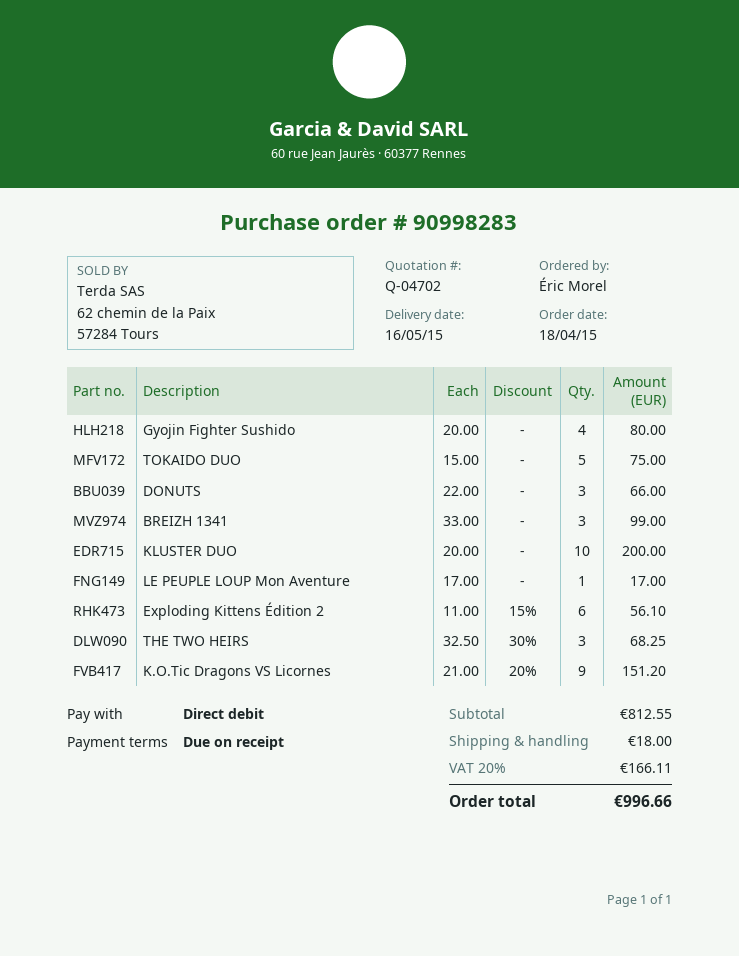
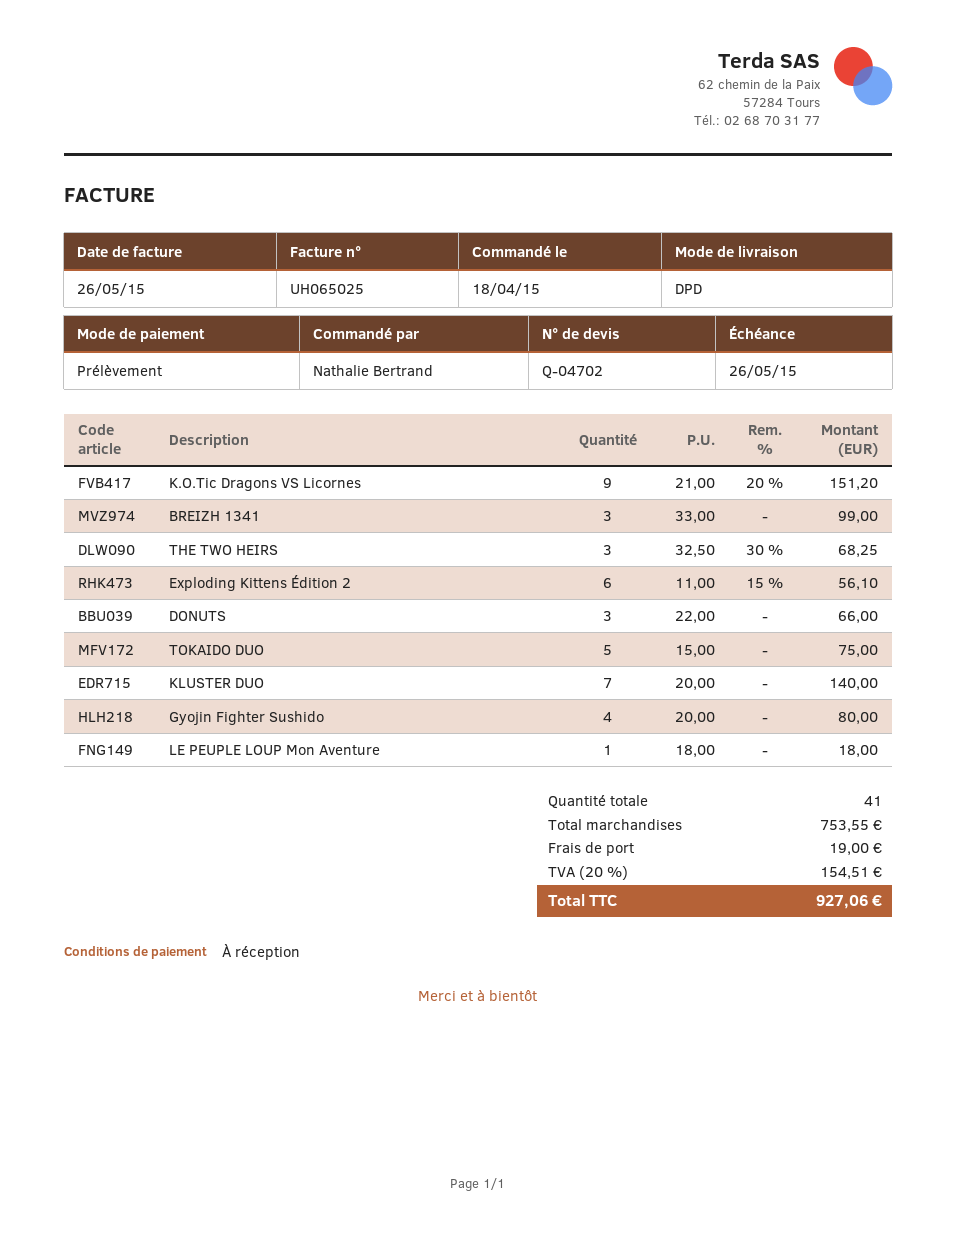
ordered by: Éric Morel -> Nathalie Bertrand
KLUSTER DUO: 10 x 20.00 = 200.00 -> 7 x 20.00 = 140.00
LE PEUPLE LOUP Mon Aventure: 1 x 17.00 = 17.00 -> 1 x 18.00 = 18.00
subtotal: 812.55 -> 753.55
shipping: 18.00 -> 19.00
tax: 20% = 166.11 -> 20% = 154.51
total: 996.66 -> 927.06

